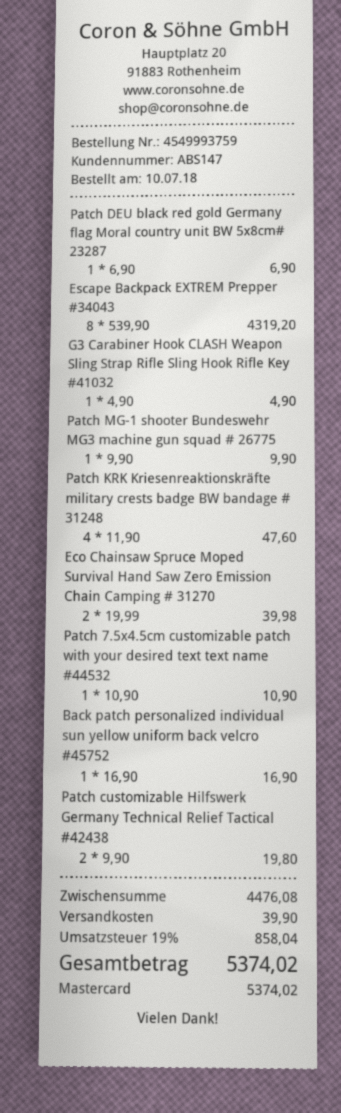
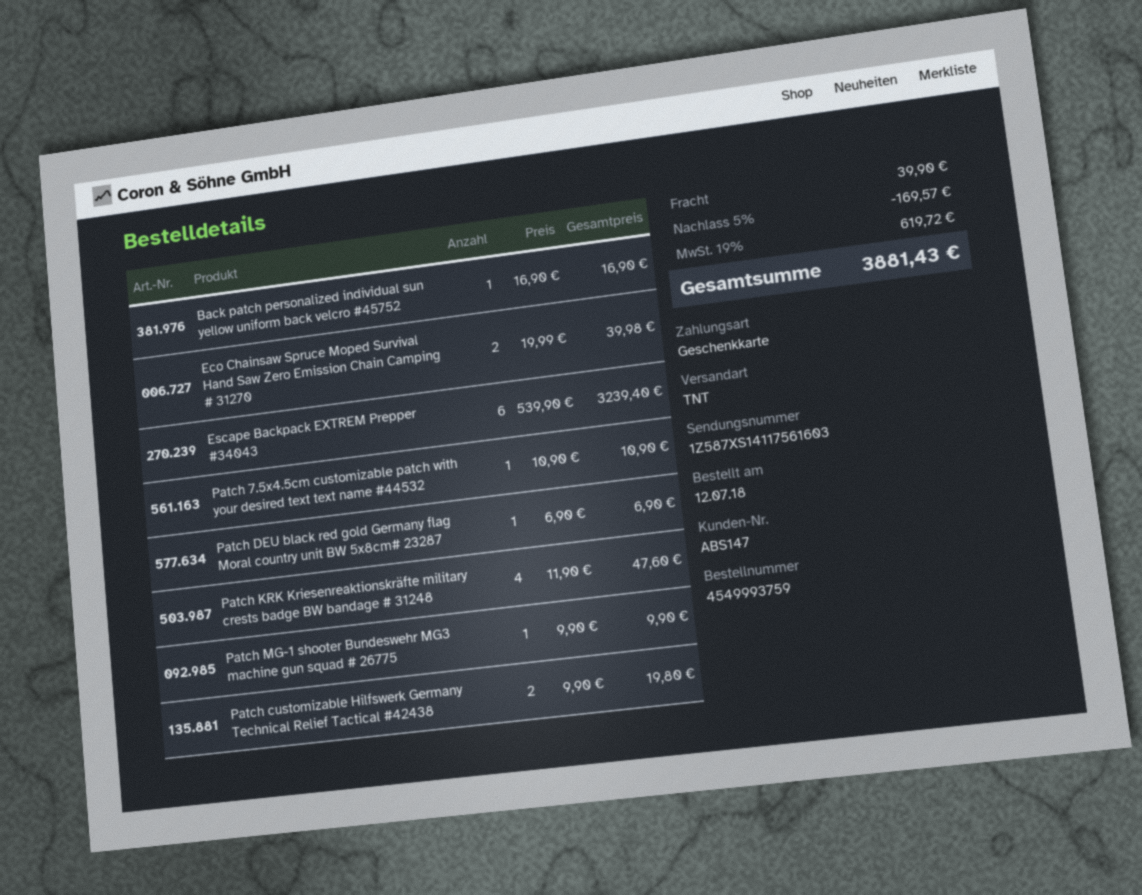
order date: 2018-07-10 -> 2018-07-12
payment method: Mastercard -> gift card
Escape Backpack EXTREM Prepper #34043: 8 x 539.90 = 4319.20 -> 6 x 539.90 = 3239.40
G3 Carabiner Hook CLASH Weapon Sling Strap Rifle Sling Hook Rifle Key #41032: 1 x 4.90 = 4.90 -> none
discount: none -> 5% = 169.57
tax: 19% = 858.04 -> 19% = 619.72
total: 5374.02 -> 3881.43

